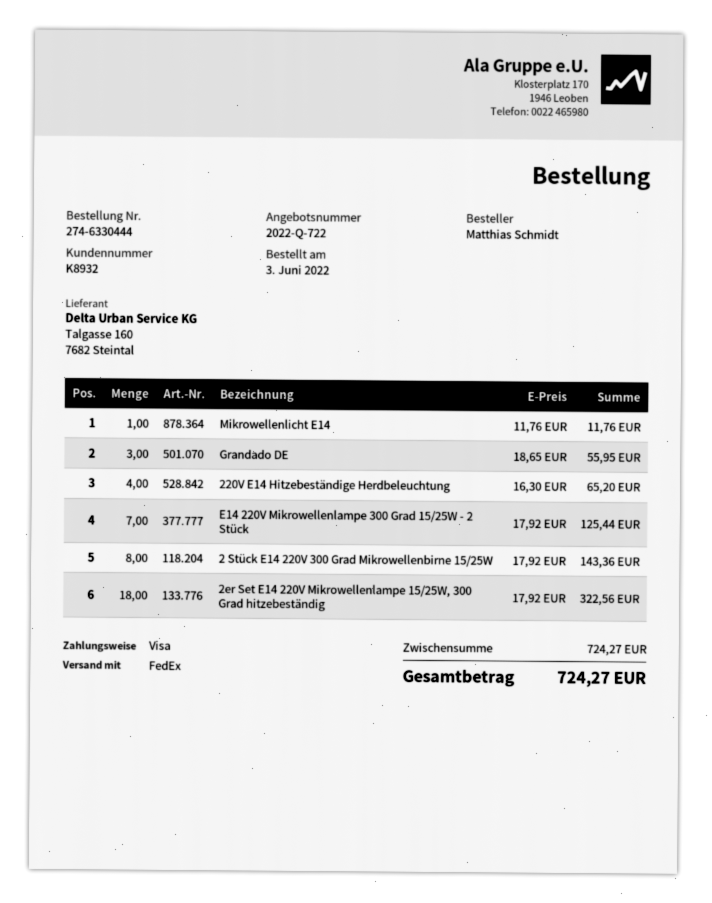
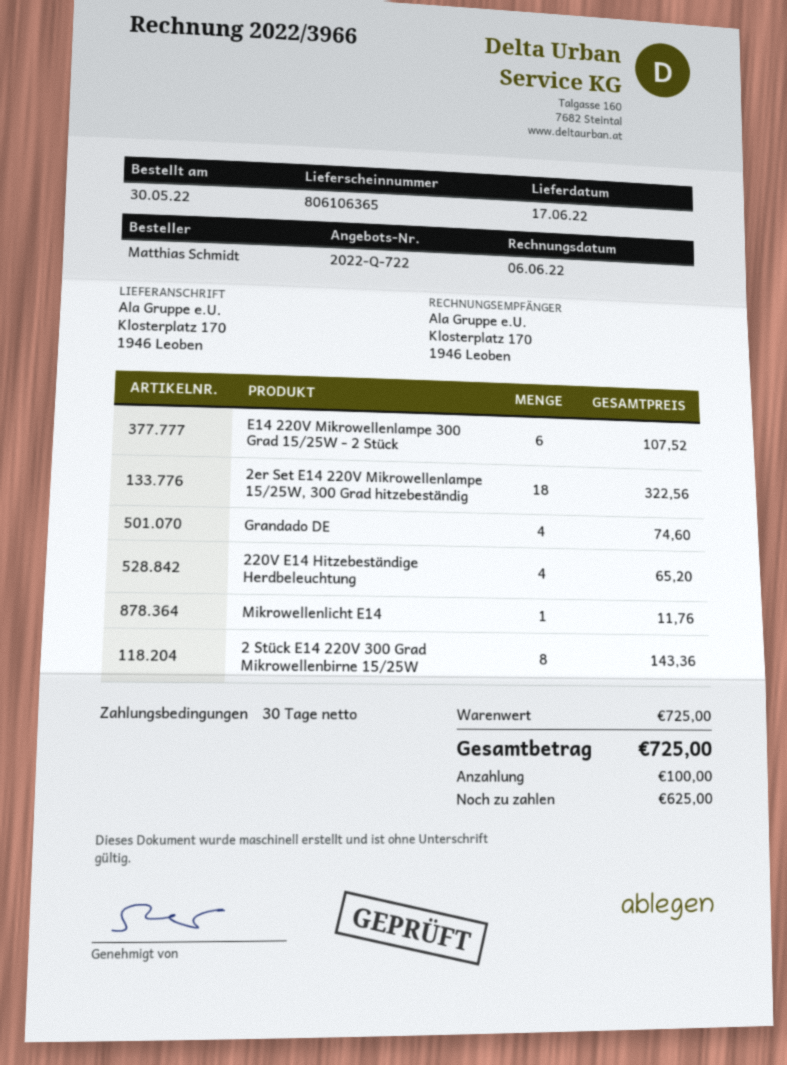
order date: 2022-06-03 -> 2022-05-30
Grandado DE: 3 for 55.95 -> 4 for 74.60
E14 220V Mikrowellenlampe 300 Grad 15/25W - 2 Stück: 7 for 125.44 -> 6 for 107.52
subtotal: 724.27 -> 725.00
total: 724.27 -> 725.00

